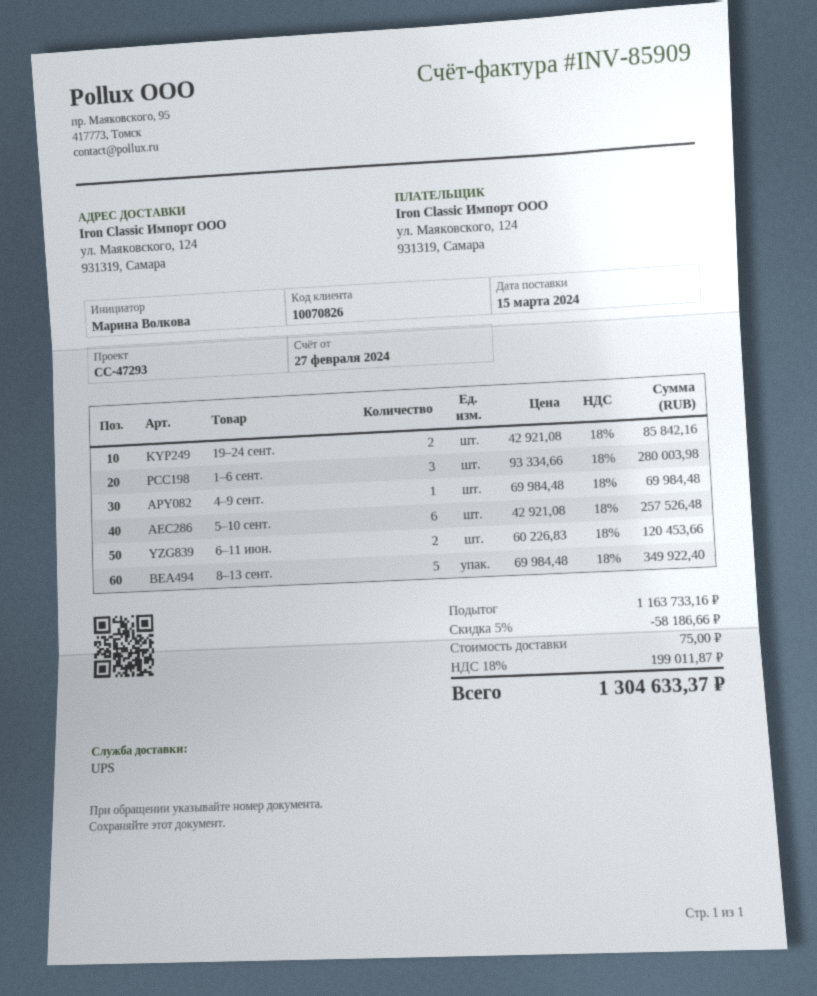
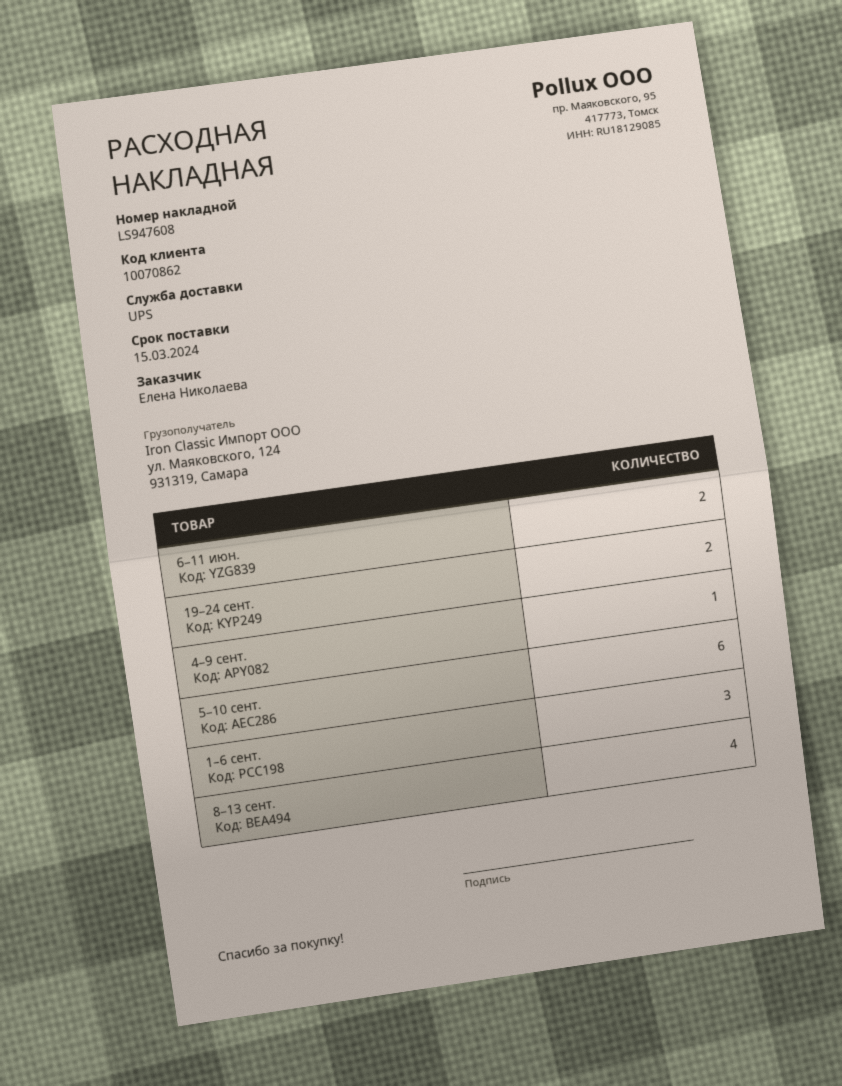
customer number: 10070826 -> 10070862
ordered by: Марина Волкова -> Елена Николаева
8–13 сент.: 5 -> 4

